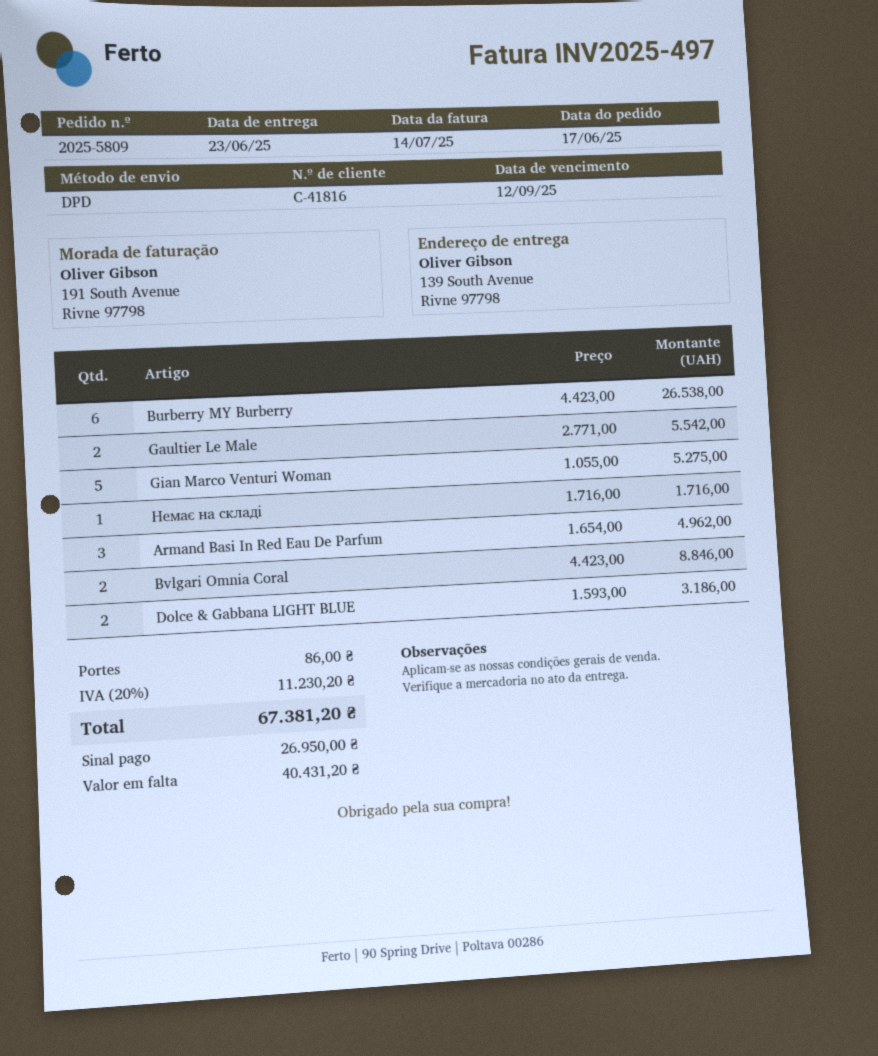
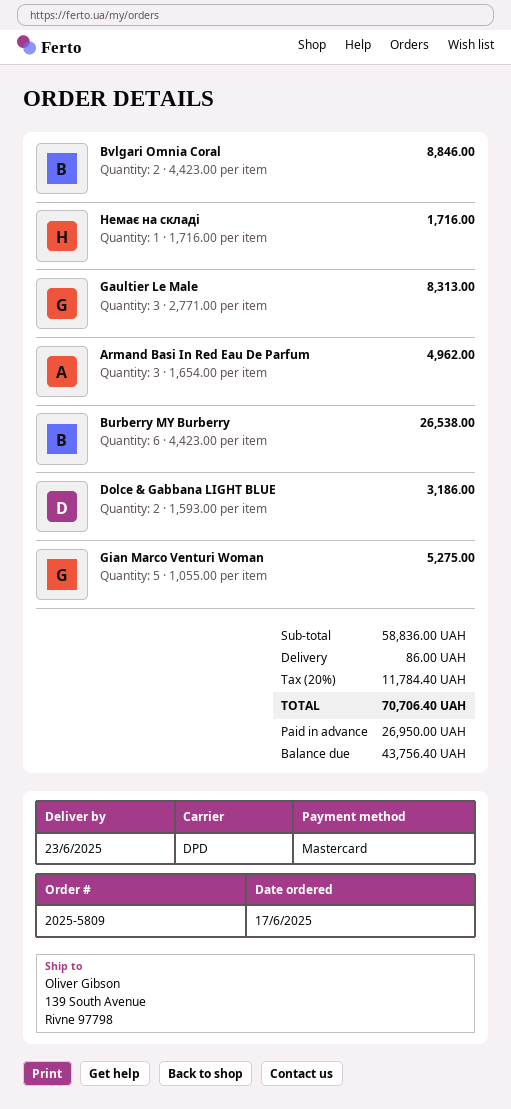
Gaultier Le Male: 2 x 2771.00 = 5542.00 -> 3 x 2771.00 = 8313.00
tax: 20% = 11230.20 -> 20% = 11784.40
total: 67381.20 -> 70706.40
balance: 40431.20 -> 43756.40

